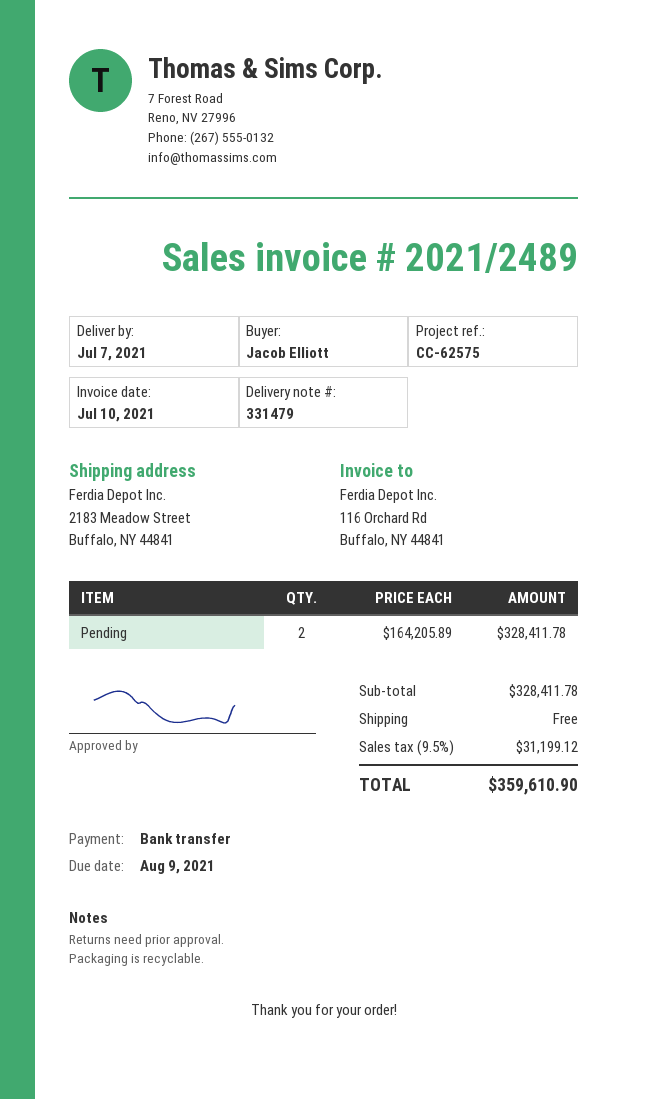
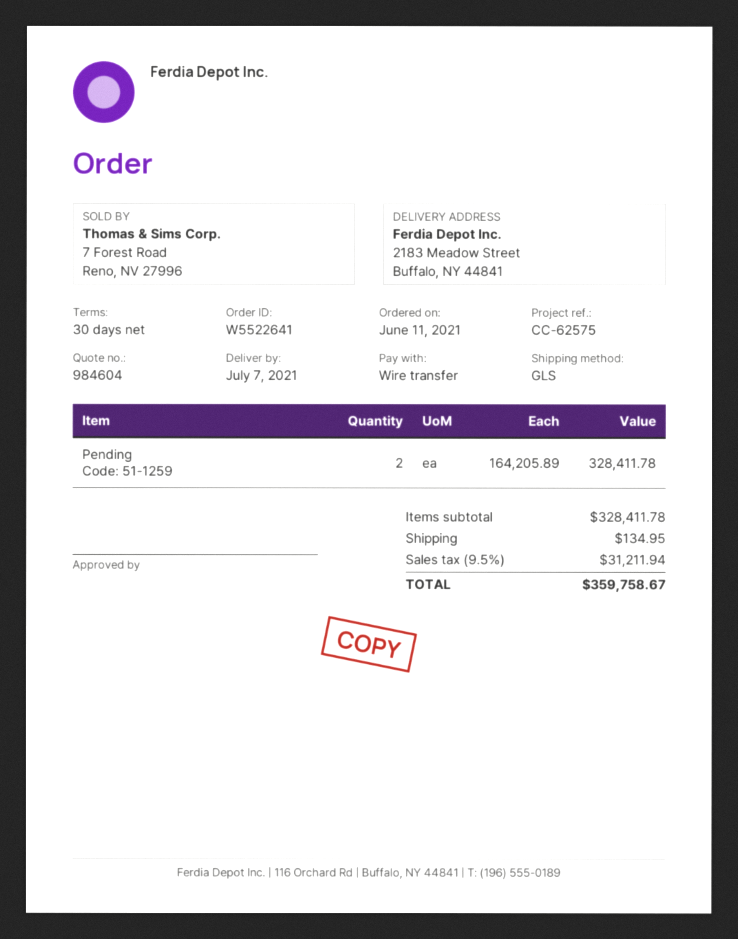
shipping: 0.00 -> 134.95
tax: 9.5% = 31199.12 -> 9.5% = 31211.94
total: 359610.90 -> 359758.67

